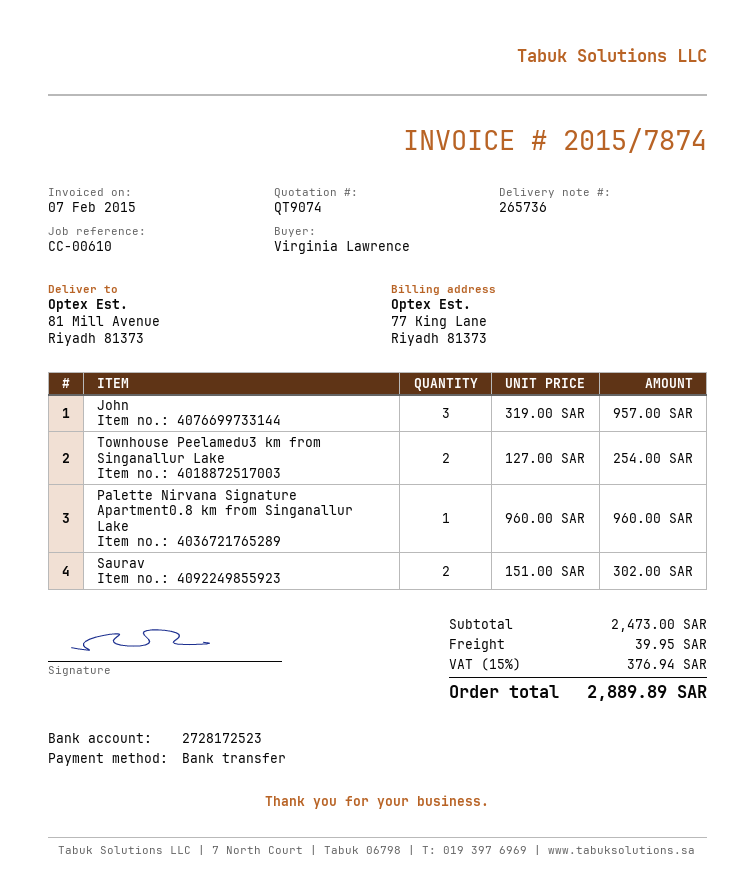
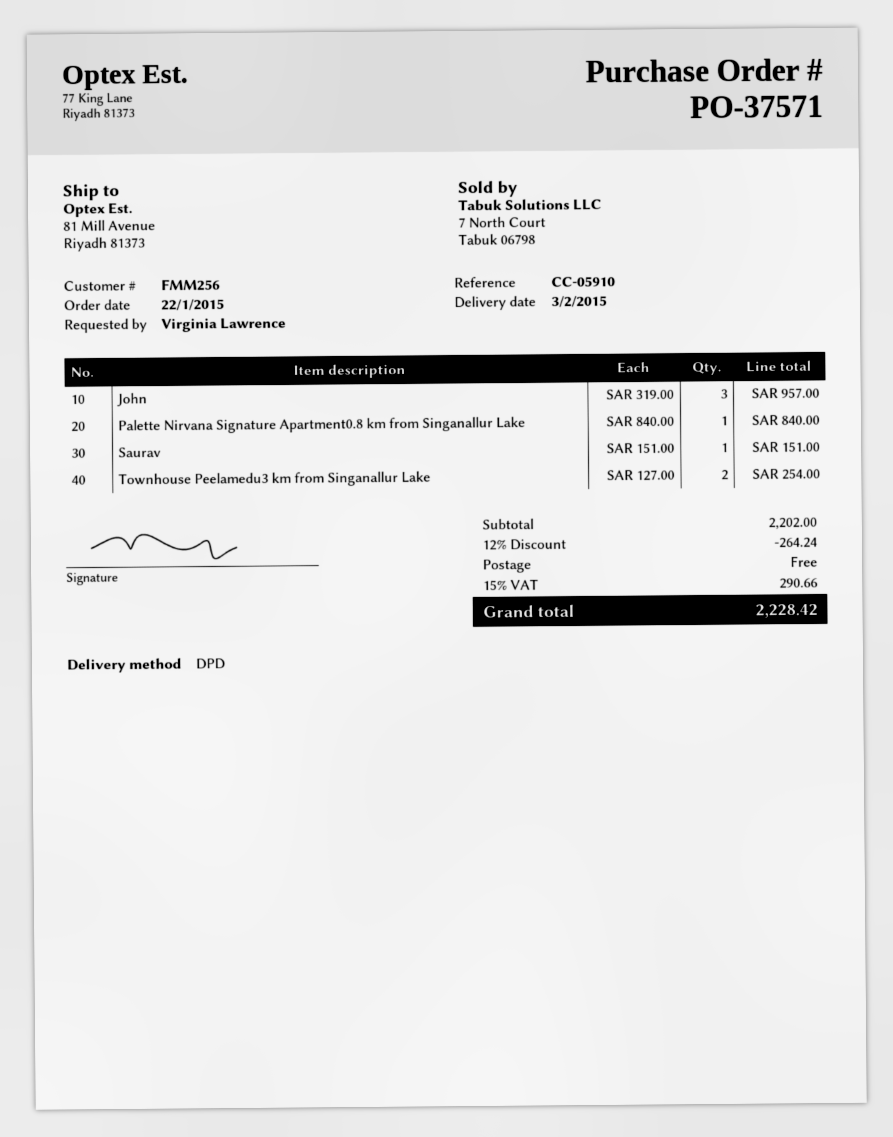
reference: CC-00610 -> CC-05910
Palette Nirvana Signature Apartment0.8 km from Singanallur Lake: 1 x 960.00 = 960.00 -> 1 x 840.00 = 840.00
Saurav: 2 x 151.00 = 302.00 -> 1 x 151.00 = 151.00
subtotal: 2473.00 -> 2202.00
discount: none -> 12% = 264.24
shipping: 39.95 -> 0.00
tax: 15% = 376.94 -> 15% = 290.66
total: 2889.89 -> 2228.42

